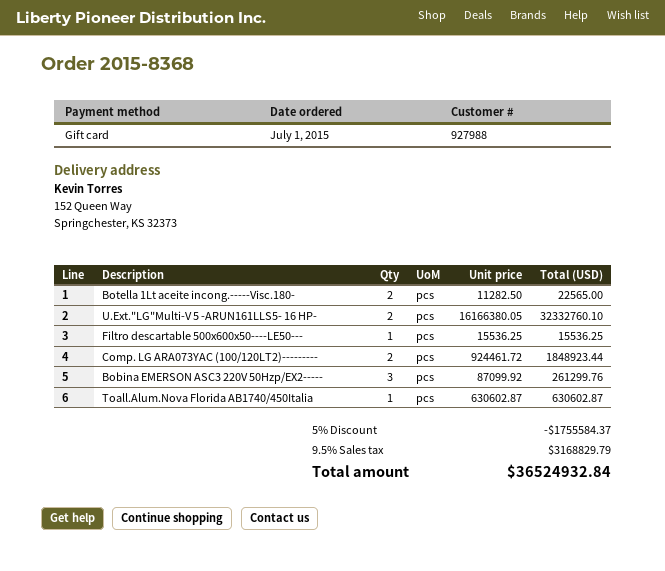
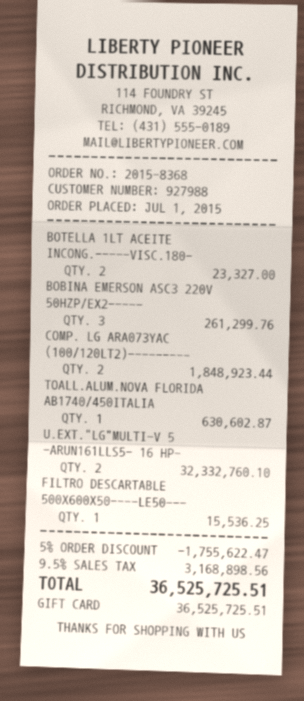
Botella 1Lt aceite incong.-----Visc.180-: 2 for 22565.00 -> 2 for 23327.00
discount: 5% = 1755584.37 -> 5% = 1755622.47
tax: 9.5% = 3168829.79 -> 9.5% = 3168898.56
total: 36524932.84 -> 36525725.51

